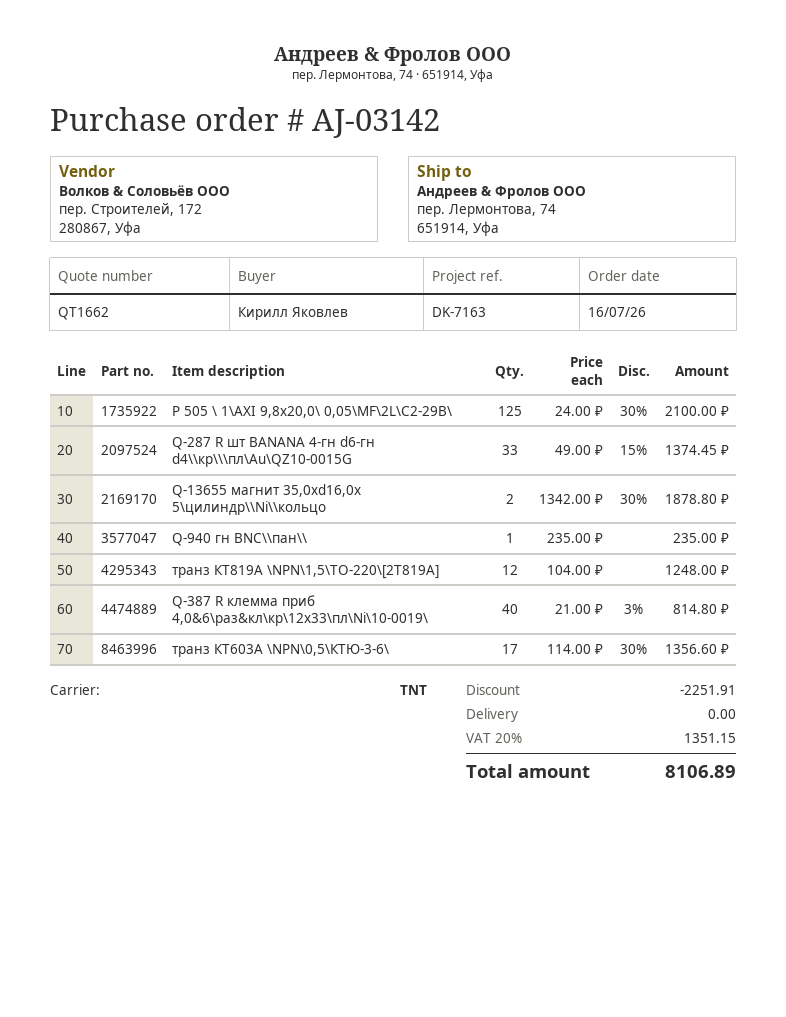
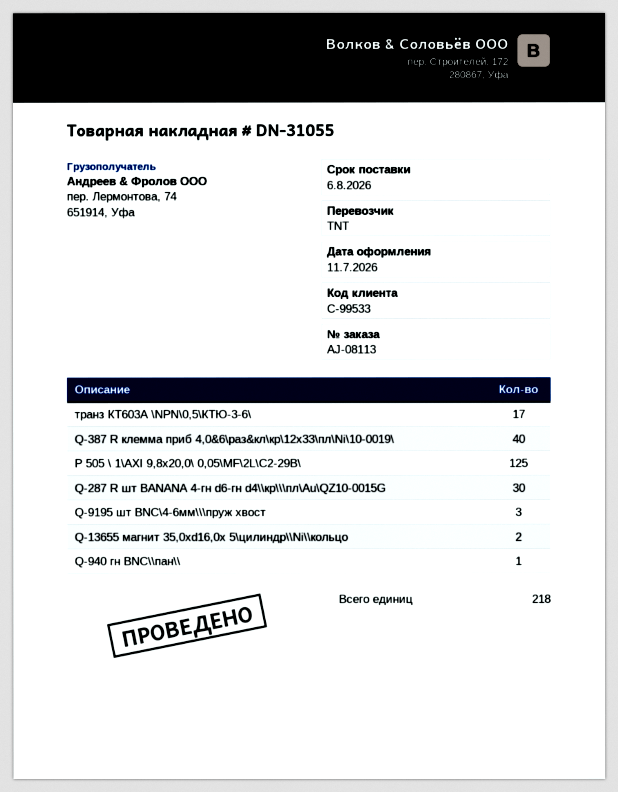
order number: AJ-03142 -> AJ-08113
order date: 2026-07-16 -> 2026-07-11
Q-287 R шт BANANA 4-гн d6-гн d4\\кр\\\пл\Au\QZ10-0015G: 33 -> 30
транз КТ819А \NPN\1,5\TO-220\[2Т819А]: 12 -> none
Q-9195 шт BNC\4-6мм\\\пруж хвост: none -> 3

